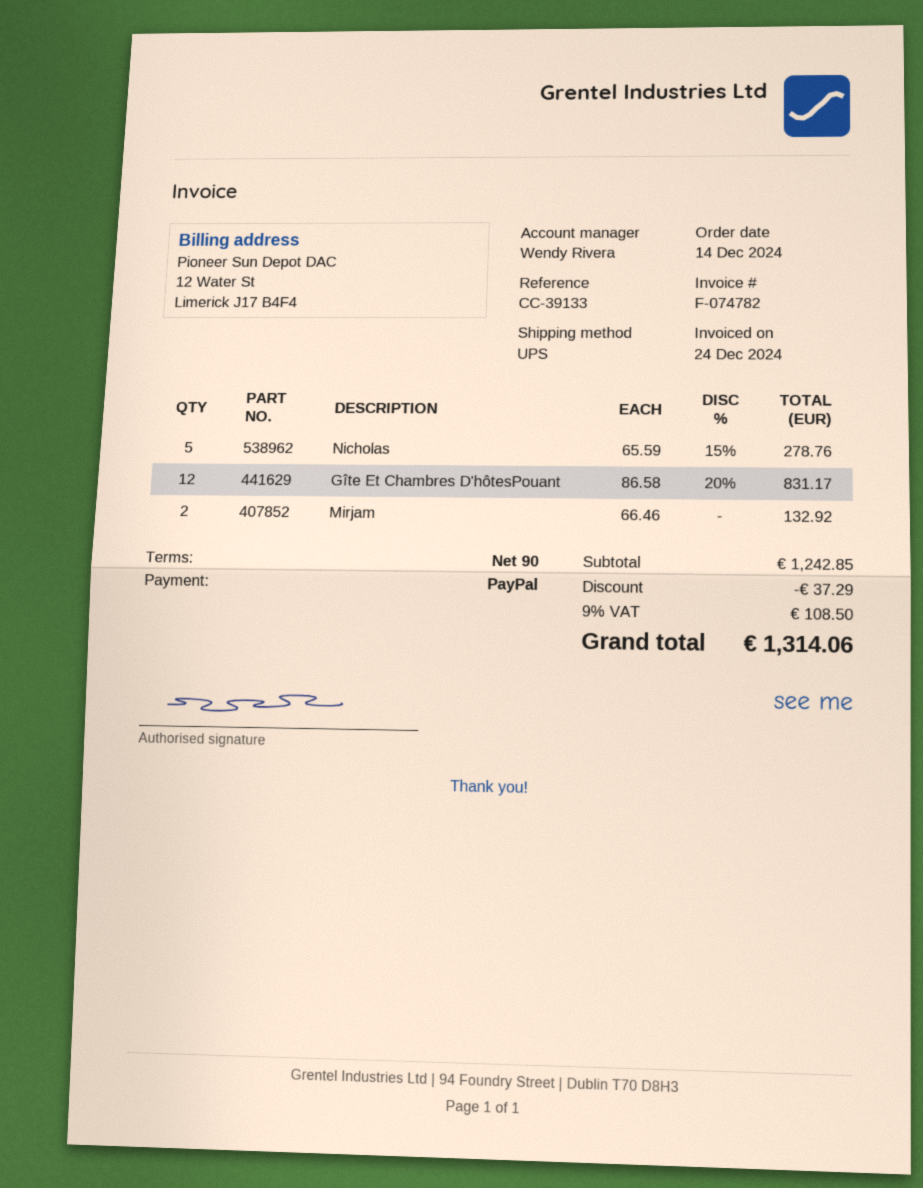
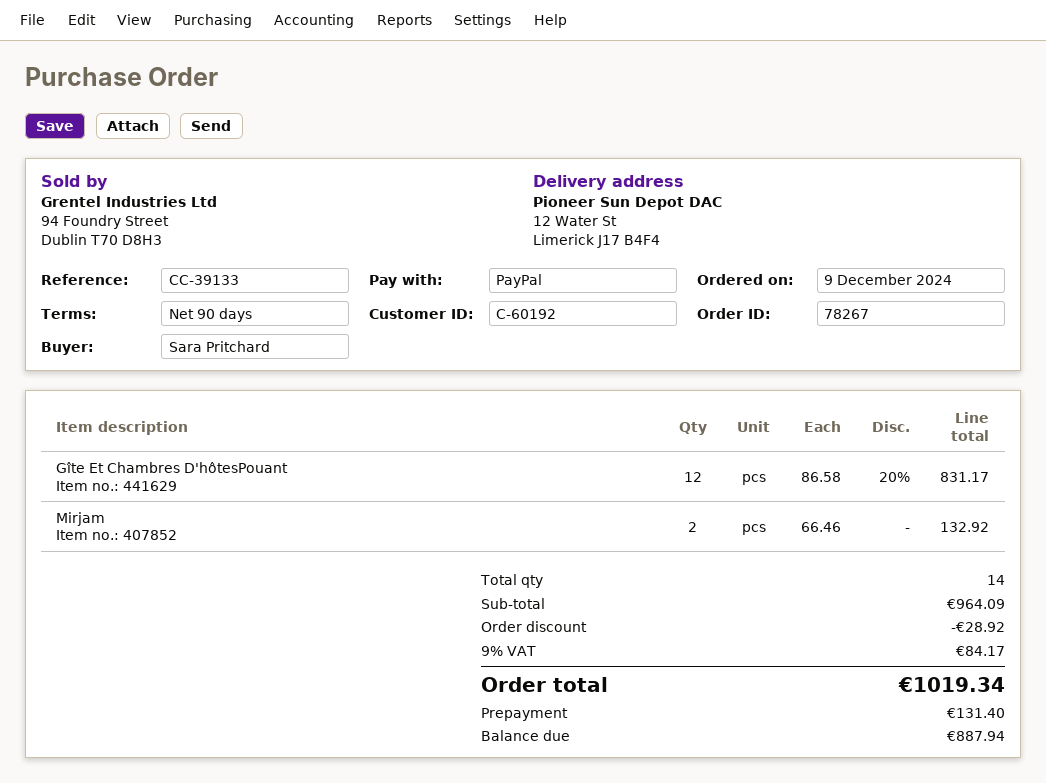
order date: 2024-12-14 -> 2024-12-09
Nicholas: 5 x 65.59 - 15% = 278.76 -> none
subtotal: 1242.85 -> 964.09
discount: 37.29 -> 28.92
tax: 9% = 108.50 -> 9% = 84.17
total: 1314.06 -> 1019.34

